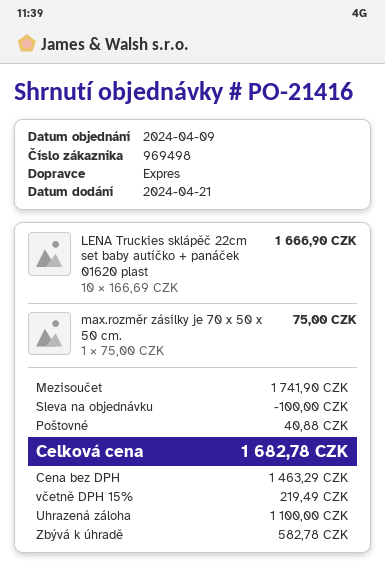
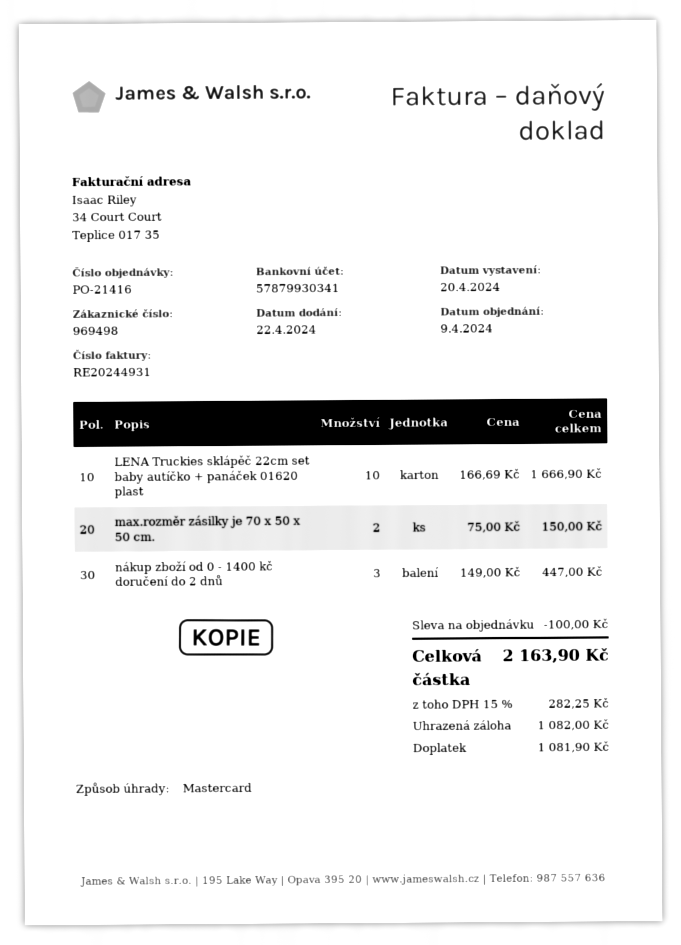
delivery date: 2024-04-21 -> 2024-04-22
max.rozměr zásilky je 70 x 50 x 50 cm.: 1 x 75.00 = 75.00 -> 2 x 75.00 = 150.00
nákup zboží od 0 - 1400 kč doručení do 2 dnů: none -> 3 x 149.00 = 447.00
shipping: 40.88 -> none
tax: 15% = 219.49 -> 15% = 282.25
total: 1682.78 -> 2163.90
deposit: 1100.00 -> 1082.00
balance: 582.78 -> 1081.90

